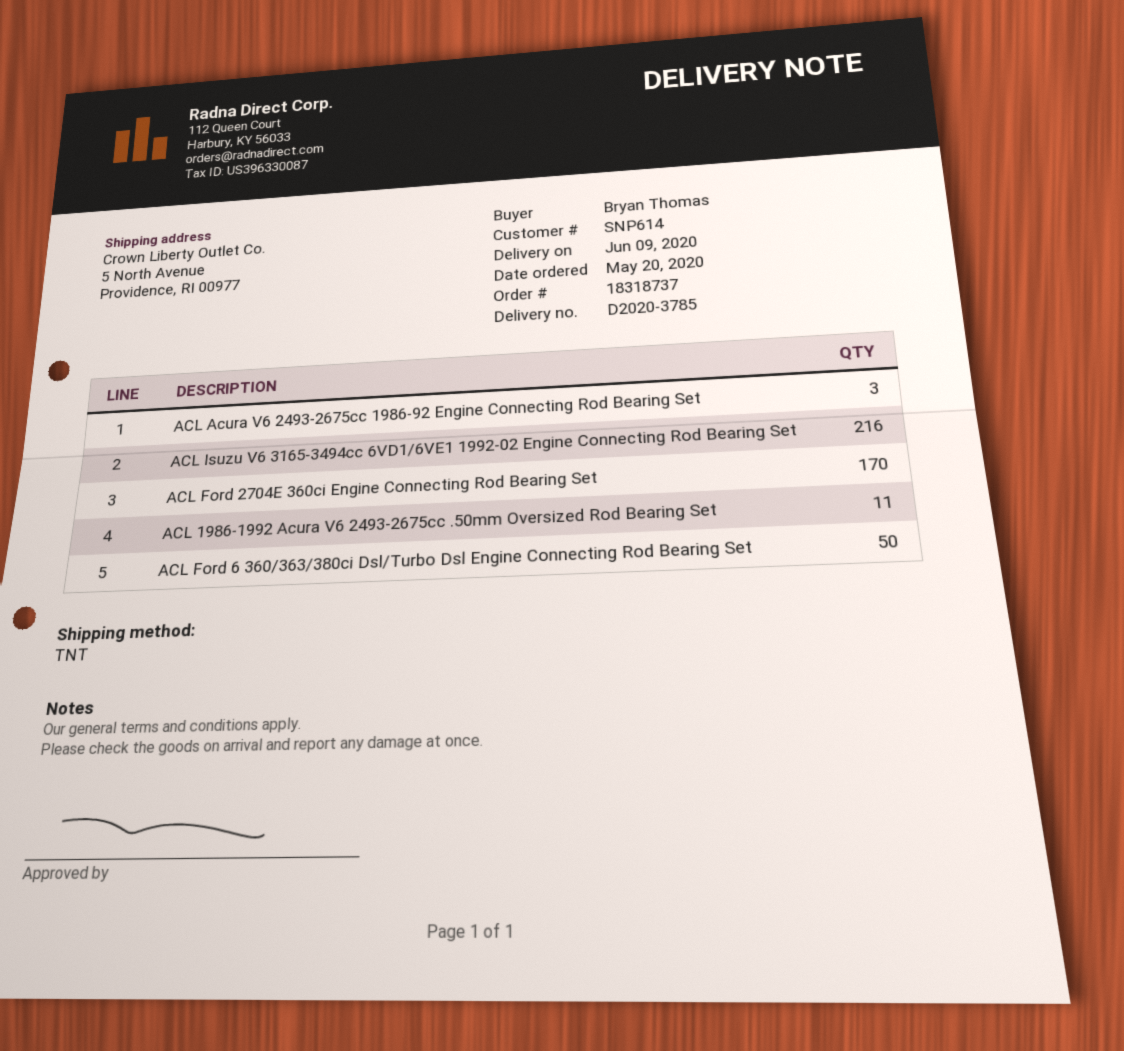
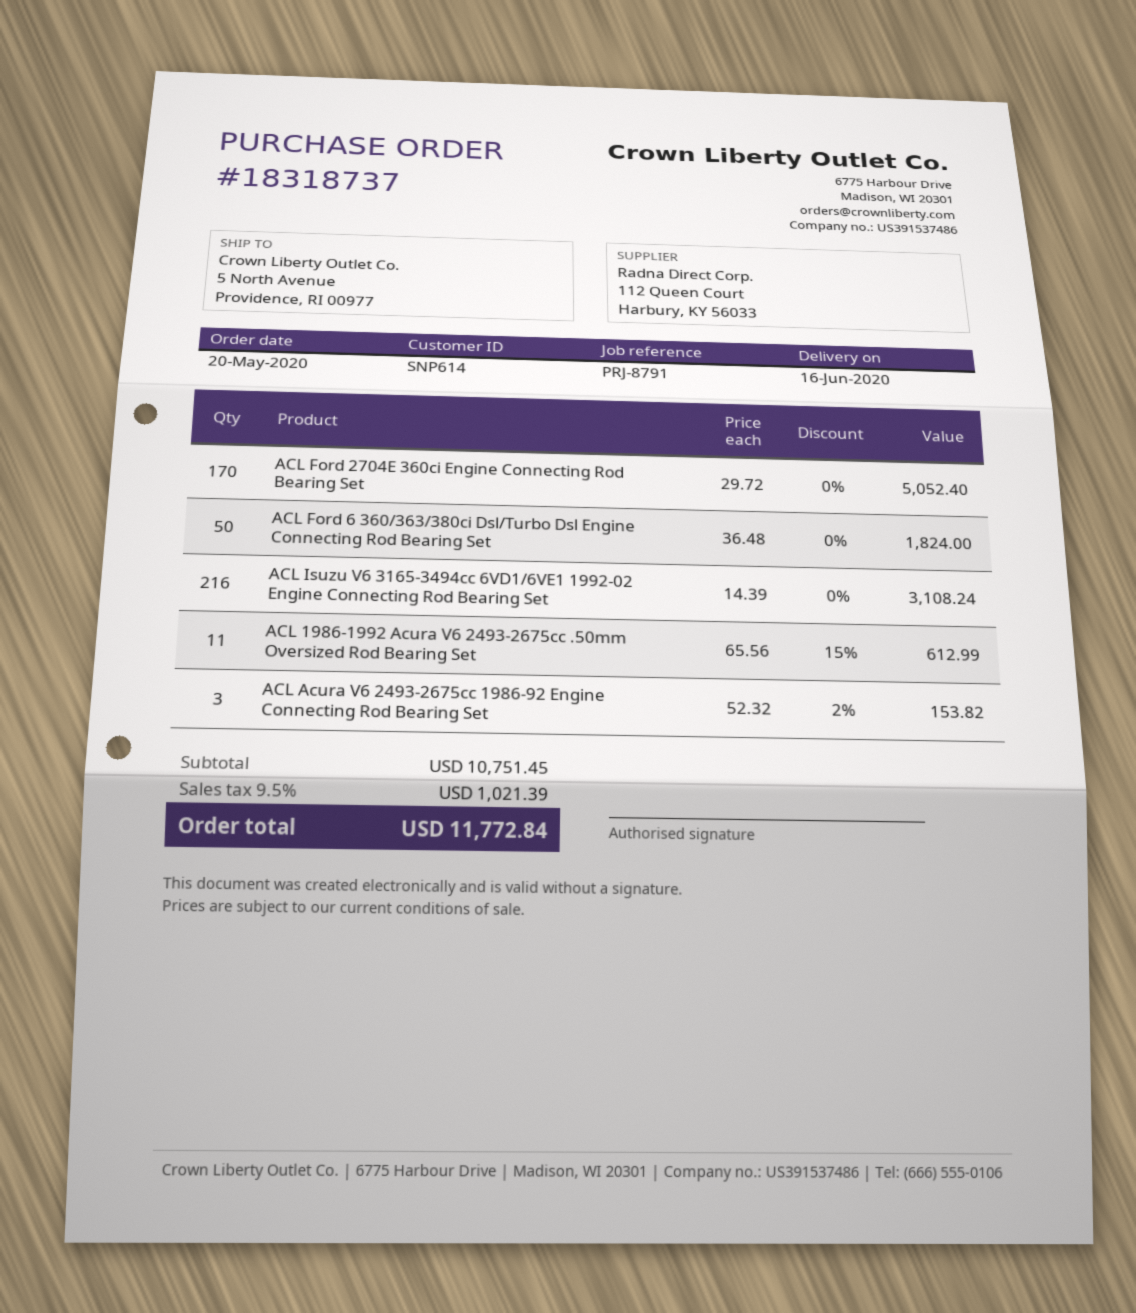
delivery date: 2020-06-09 -> 2020-06-16

